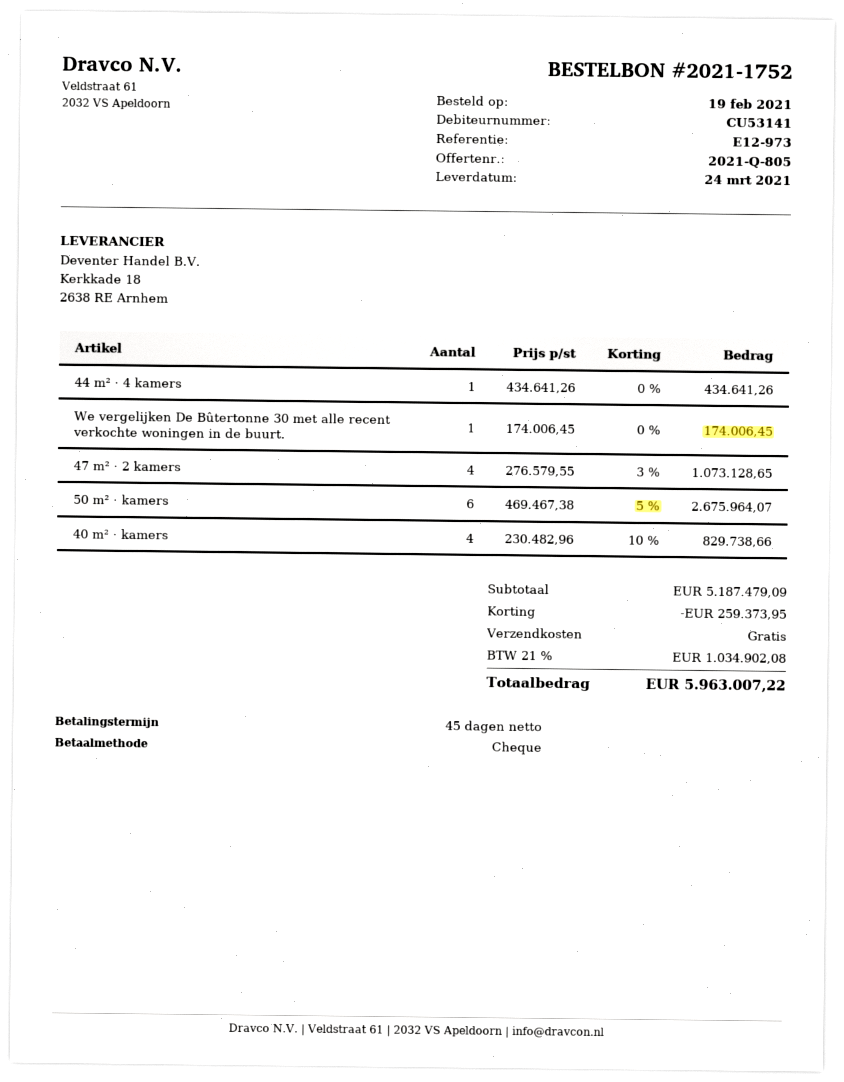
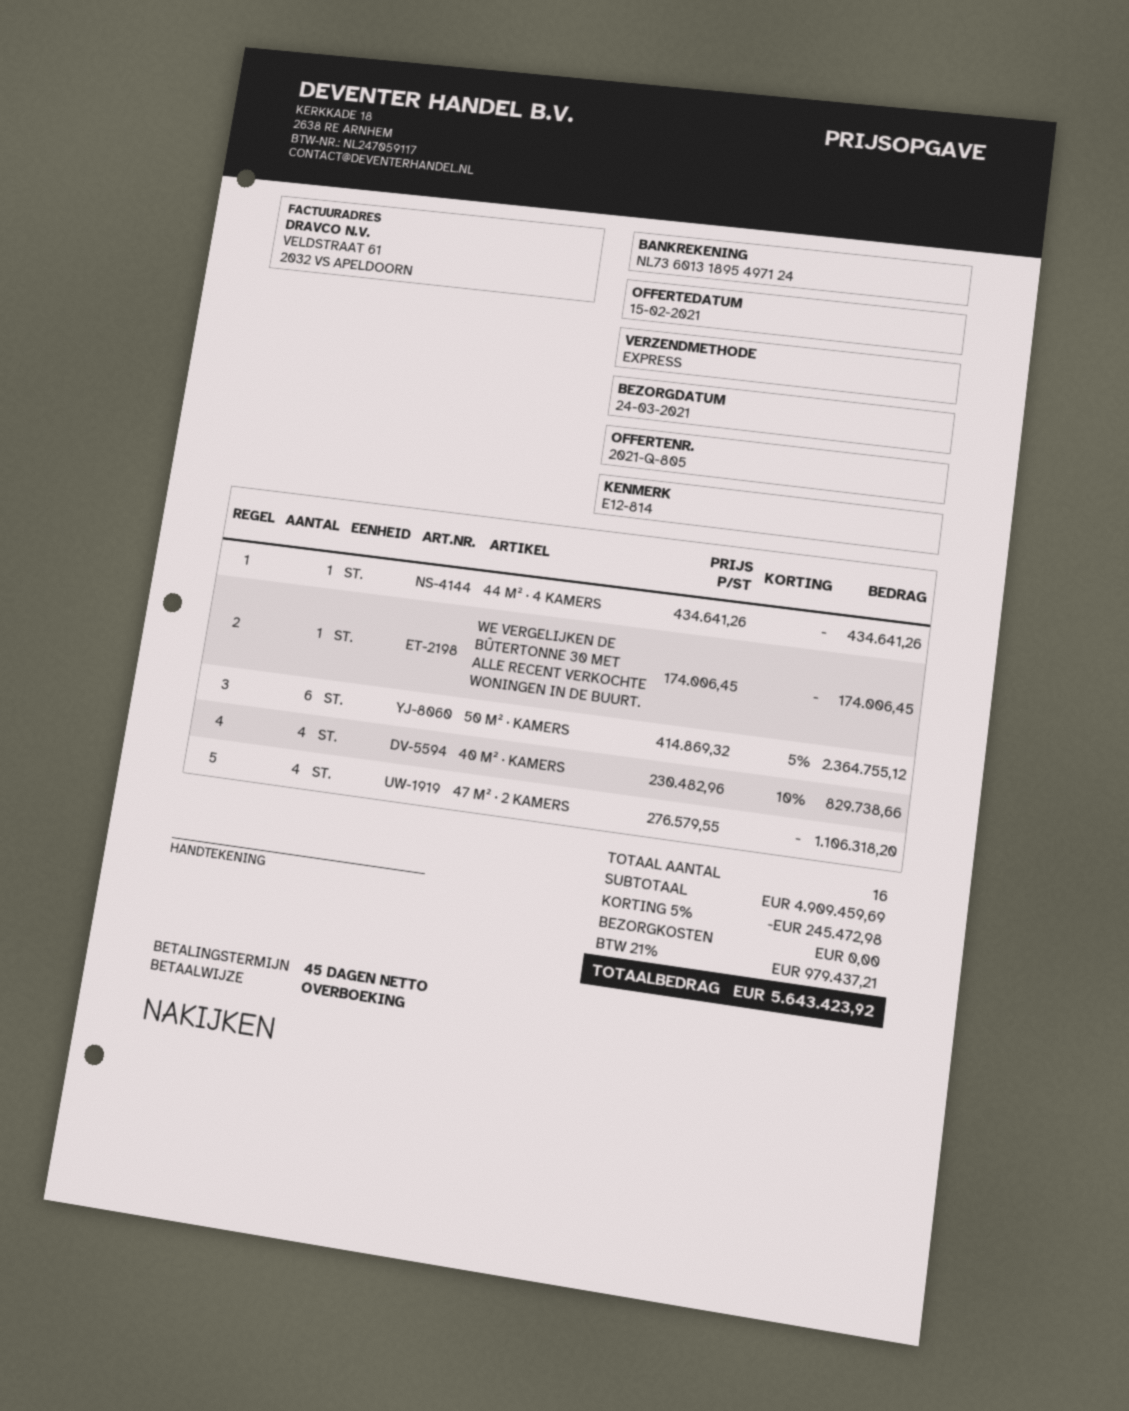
reference: E12-973 -> E12-814
payment method: cheque -> bank transfer
47 m² · 2 kamers: 4 x 276579.55 - 3% = 1073128.65 -> 4 x 276579.55 = 1106318.20
50 m² · kamers: 6 x 469467.38 - 5% = 2675964.07 -> 6 x 414869.32 - 5% = 2364755.12
subtotal: 5187479.09 -> 4909459.69
discount: 259373.95 -> 245472.98
tax: 21% = 1034902.08 -> 21% = 979437.21
total: 5963007.22 -> 5643423.92

